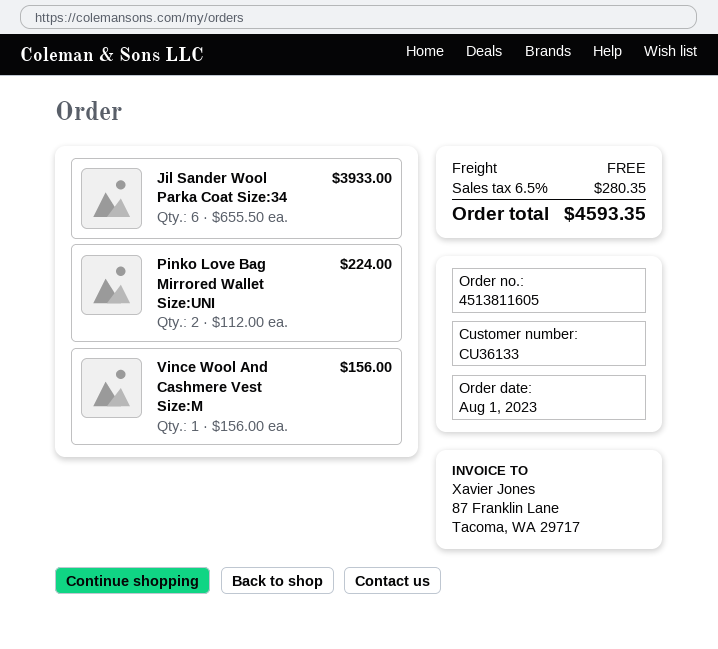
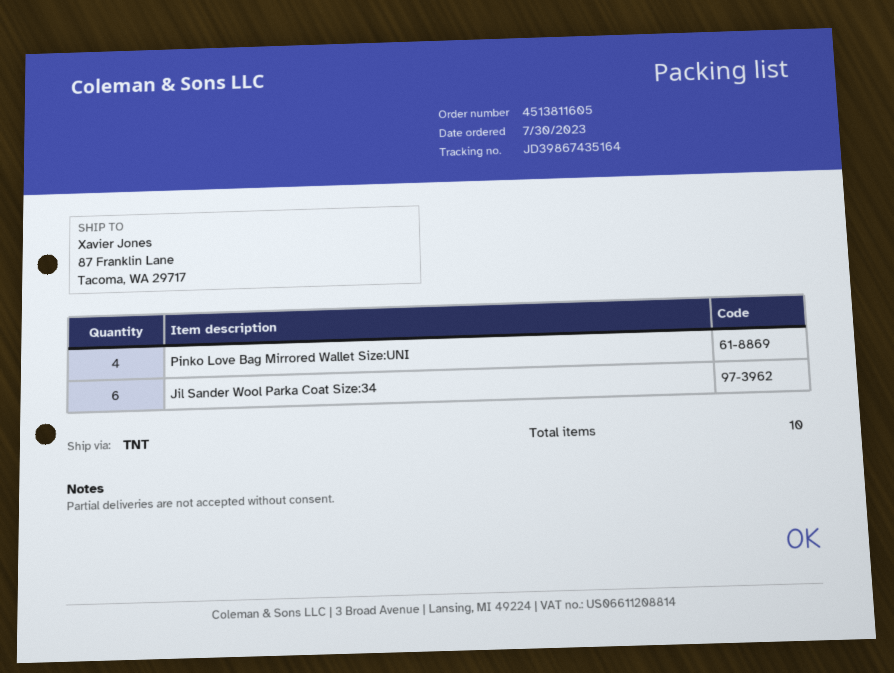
order date: 2023-08-01 -> 2023-07-30
Pinko Love Bag Mirrored Wallet Size:UNI: 2 -> 4
Vince Wool And Cashmere Vest Size:M: 1 -> none

